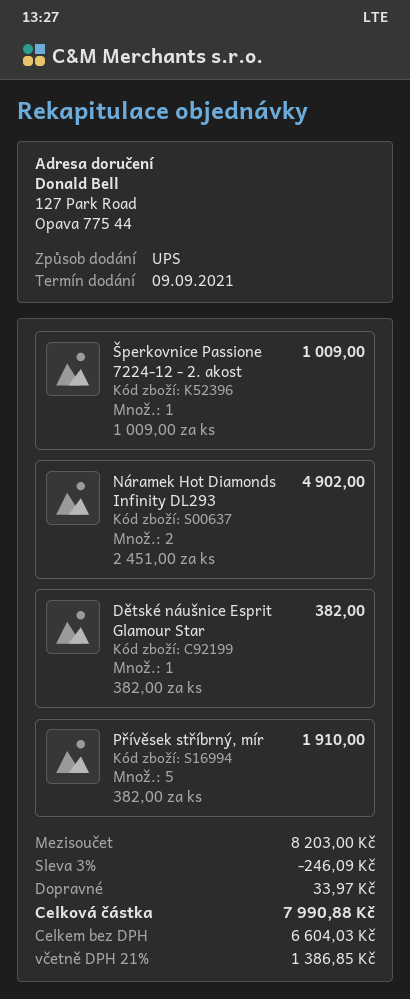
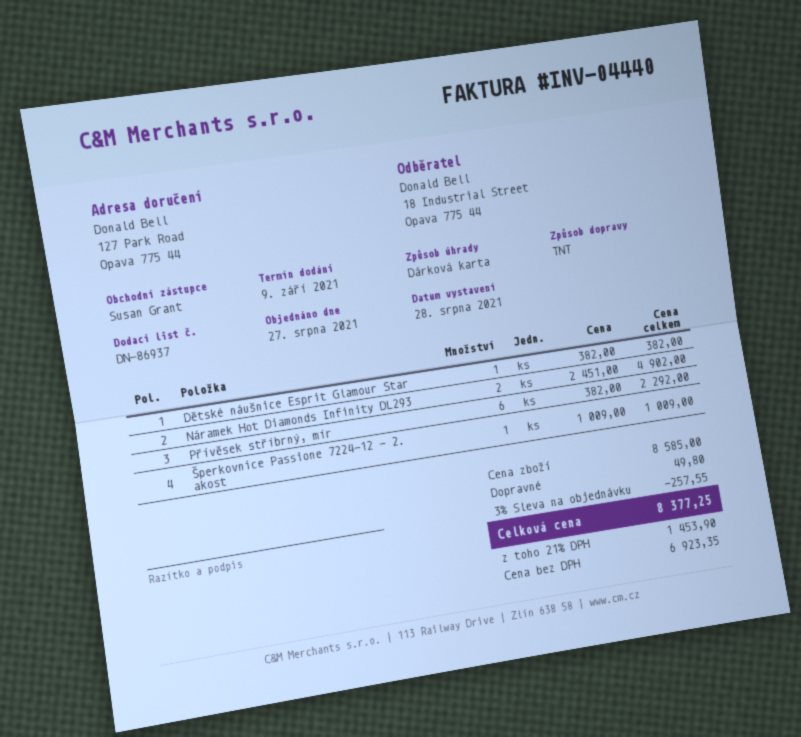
shipping method: UPS -> TNT
Přívěsek stříbrný, mír: 5 x 382.00 = 1910.00 -> 6 x 382.00 = 2292.00
subtotal: 8203.00 -> 8585.00
discount: 3% = 246.09 -> 3% = 257.55
shipping: 33.97 -> 49.80
net: 6604.03 -> 6923.35
tax: 21% = 1386.85 -> 21% = 1453.90
total: 7990.88 -> 8377.25

